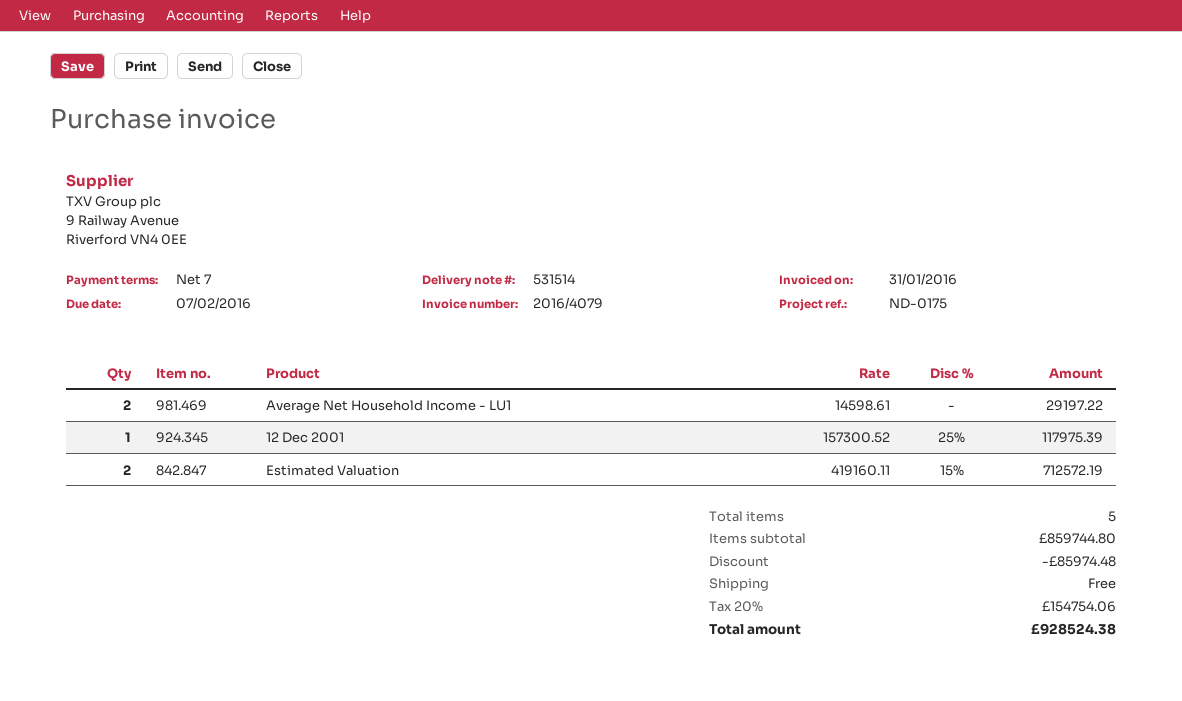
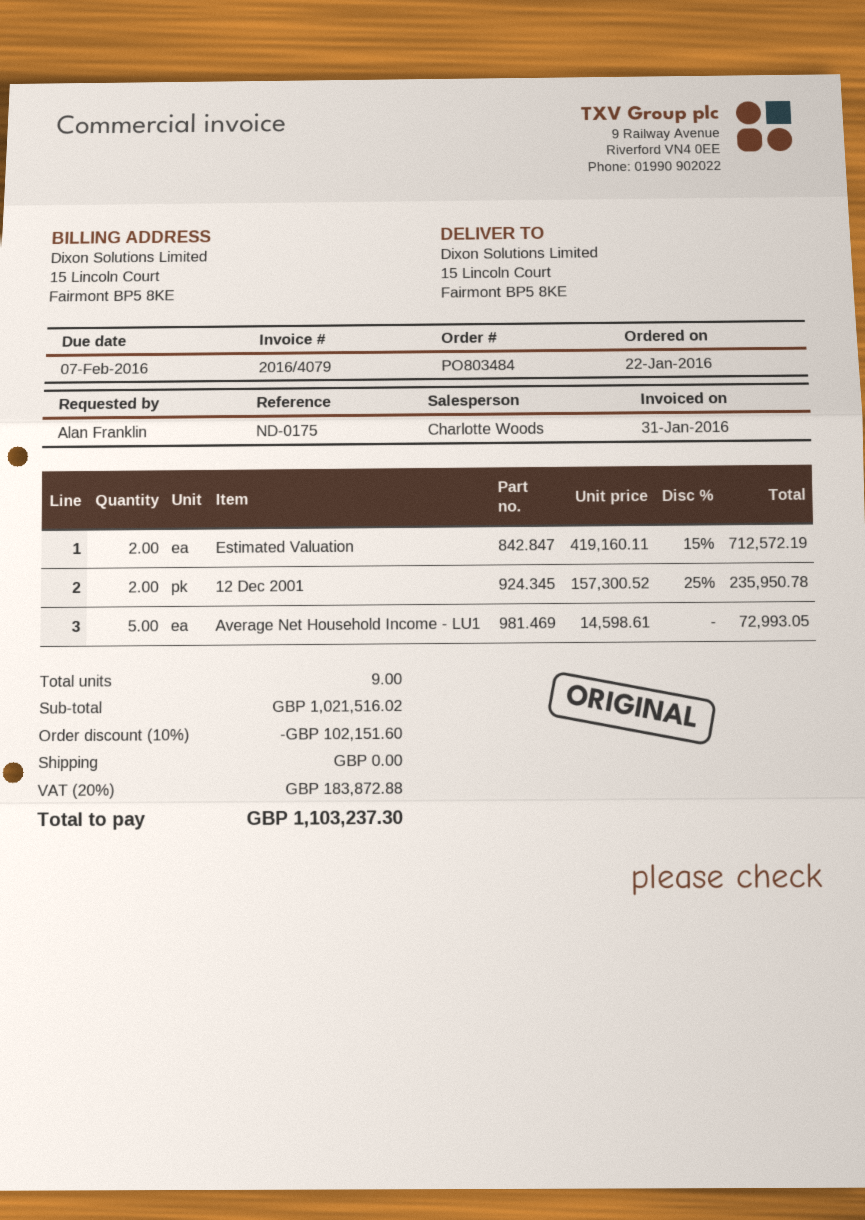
Average Net Household Income - LU1: 2 x 14598.61 = 29197.22 -> 5 x 14598.61 = 72993.05
12 Dec 2001: 1 x 157300.52 - 25% = 117975.39 -> 2 x 157300.52 - 25% = 235950.78
total quantity: 5 -> 9
subtotal: 859744.80 -> 1021516.02
discount: 85974.48 -> 102151.60
tax: 20% = 154754.06 -> 20% = 183872.88
total: 928524.38 -> 1103237.30

